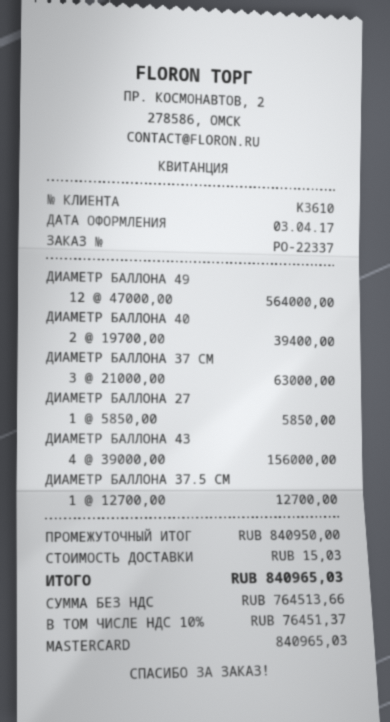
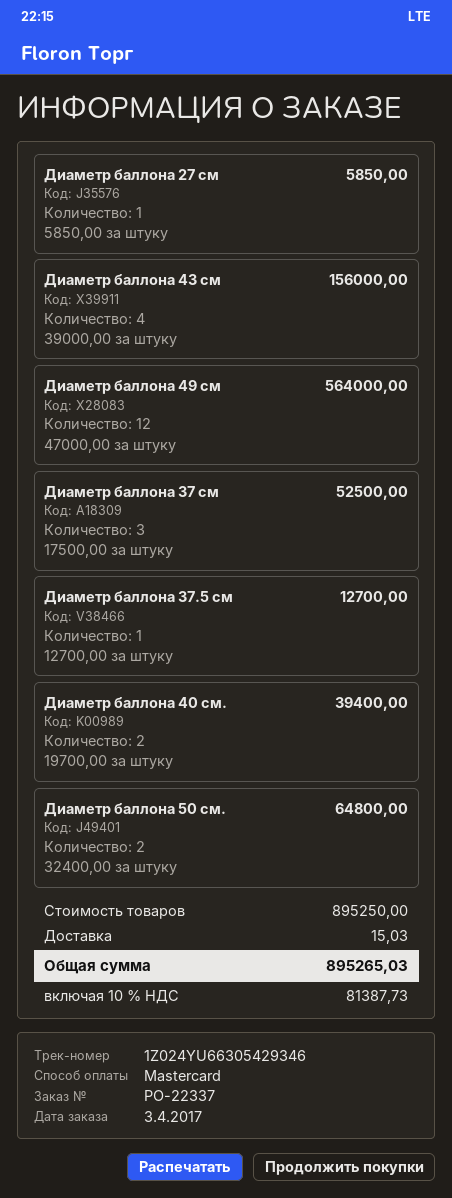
ДИАМЕТР БАЛЛОНА 37 СМ: 3 x 21000.00 = 63000.00 -> 3 x 17500.00 = 52500.00
Диаметр баллона 50 см.: none -> 2 x 32400.00 = 64800.00
subtotal: 840950.00 -> 895250.00
tax: 10% = 76451.37 -> 10% = 81387.73
total: 840965.03 -> 895265.03

